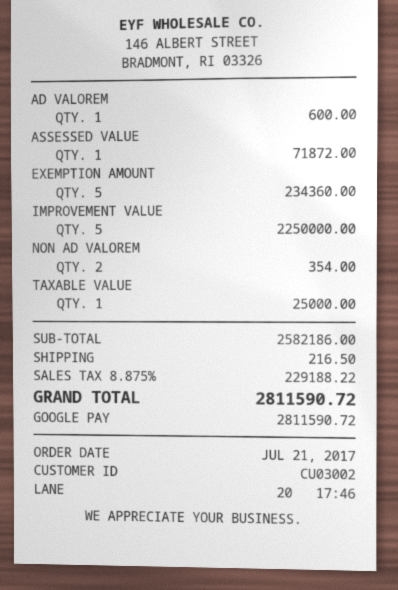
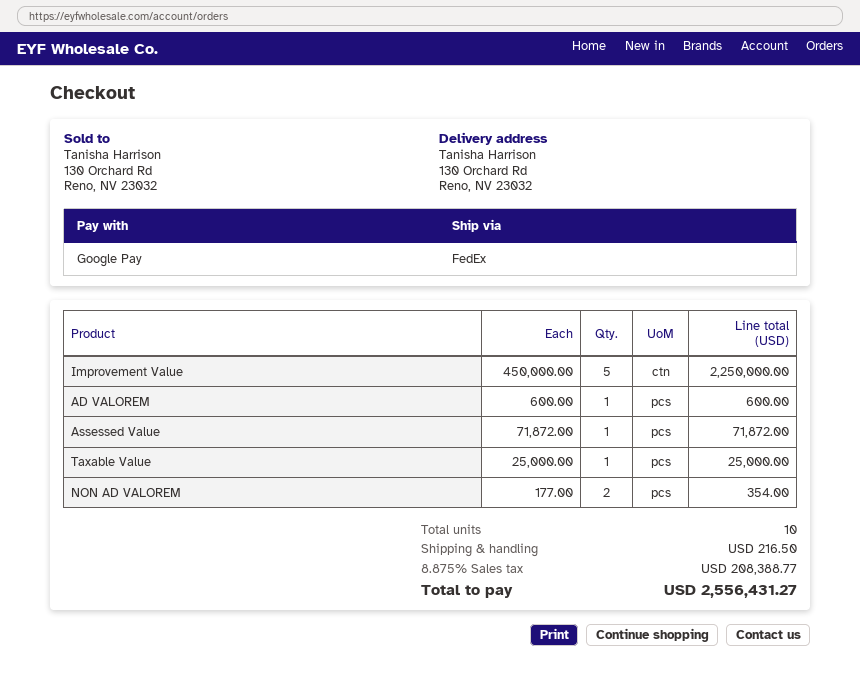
EXEMPTION AMOUNT: 5 for 234360.00 -> none
tax: 8.875% = 229188.22 -> 8.875% = 208388.77
total: 2811590.72 -> 2556431.27

